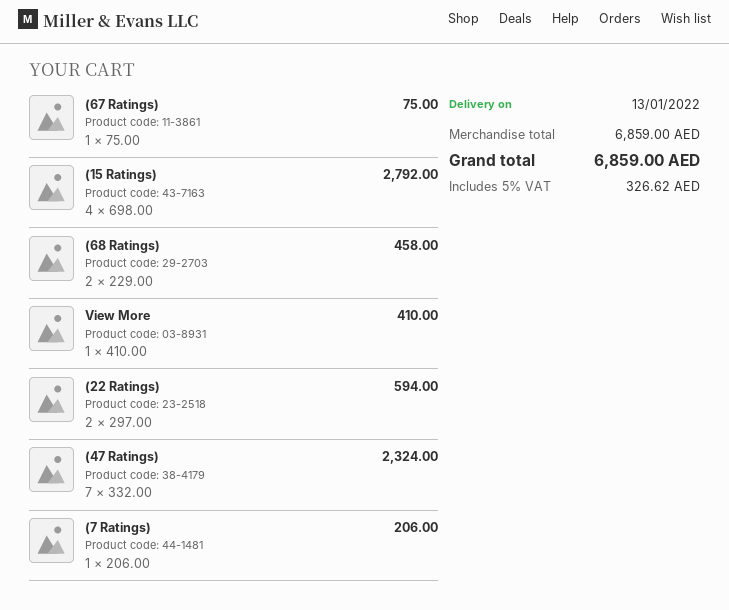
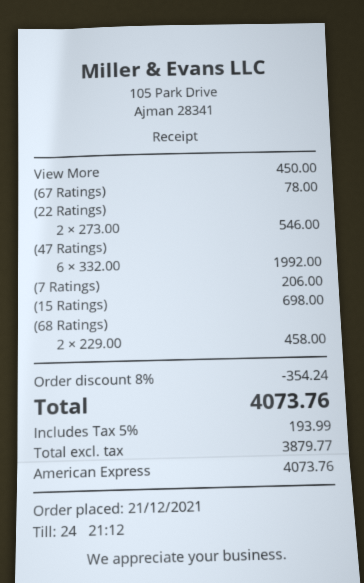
(67 Ratings): 1 x 75.00 = 75.00 -> 1 x 78.00 = 78.00
(15 Ratings): 4 x 698.00 = 2792.00 -> 1 x 698.00 = 698.00
View More: 1 x 410.00 = 410.00 -> 1 x 450.00 = 450.00
(22 Ratings): 2 x 297.00 = 594.00 -> 2 x 273.00 = 546.00
(47 Ratings): 7 x 332.00 = 2324.00 -> 6 x 332.00 = 1992.00
discount: none -> 8% = 354.24
tax: 5% = 326.62 -> 5% = 193.99
total: 6859.00 -> 4073.76

